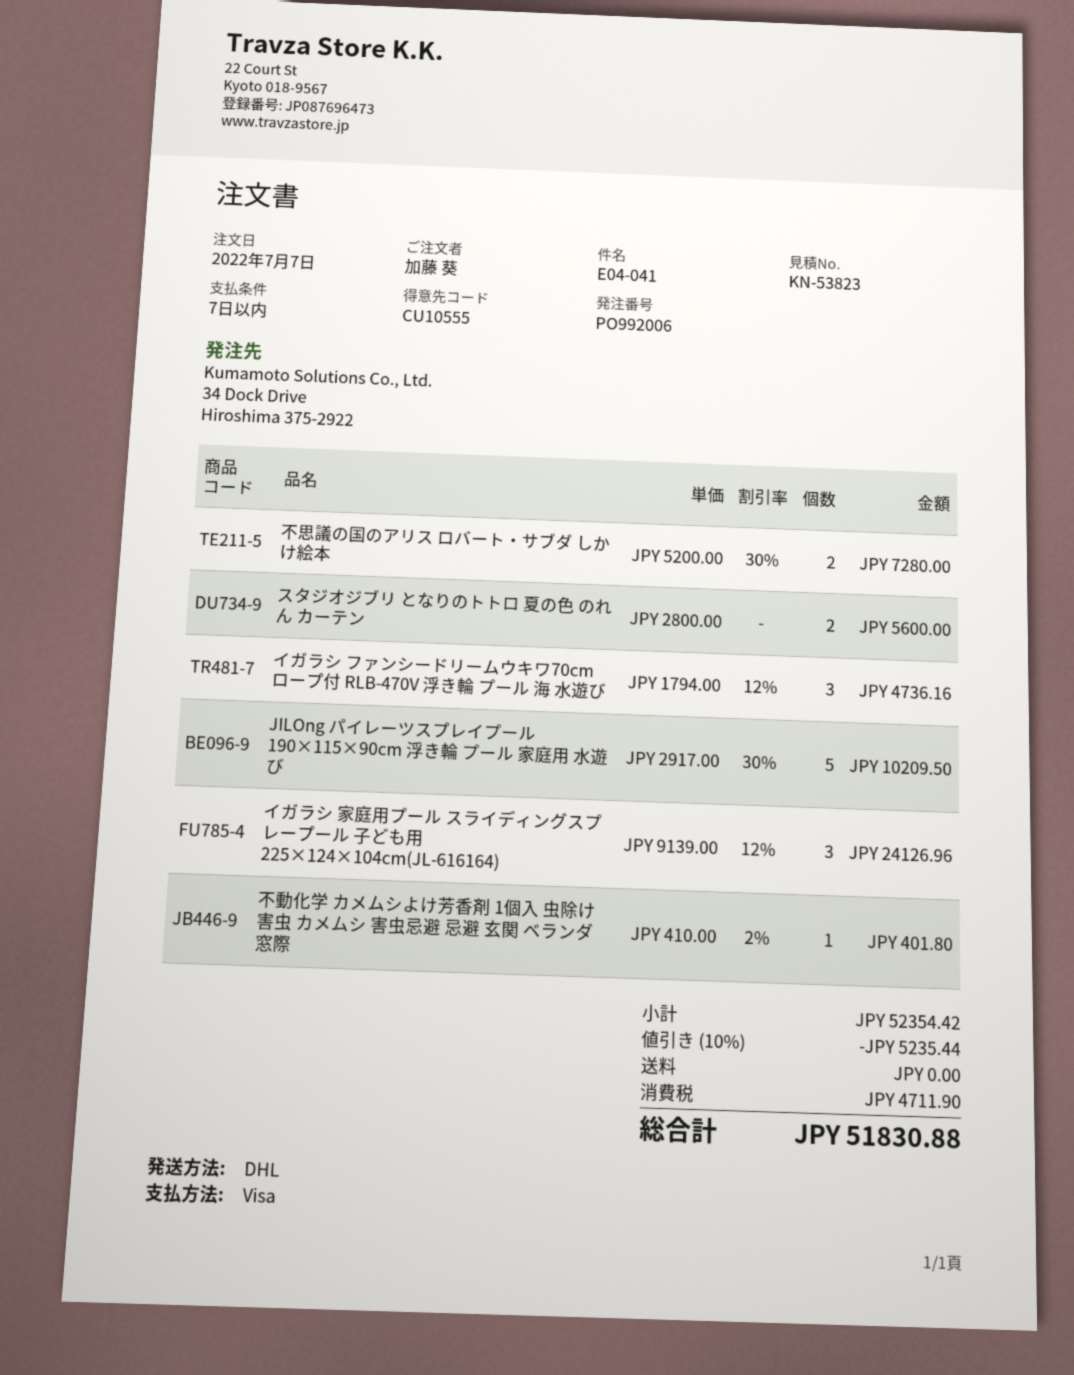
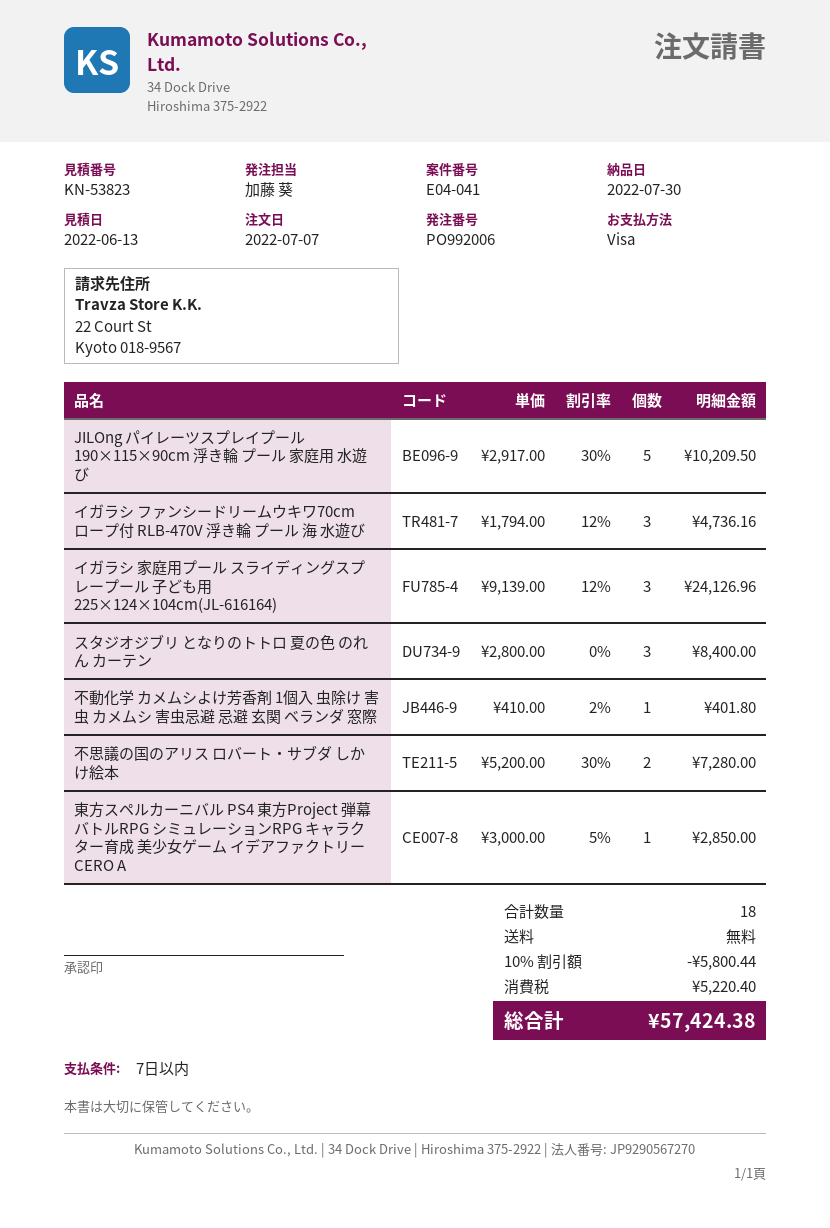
スタジオジブリ となりのトトロ 夏の色 のれん カーテン: 2 x 2800.00 = 5600.00 -> 3 x 2800.00 = 8400.00
東方スペルカーニバル PS4 東方Project 弾幕バトルRPG シミュレーションRPG キャラクター育成 美少女ゲーム イデアファクトリー CERO A: none -> 1 x 3000.00 - 5% = 2850.00
discount: 10% = 5235.44 -> 10% = 5800.44
tax: 4711.90 -> 5220.40
total: 51830.88 -> 57424.38

